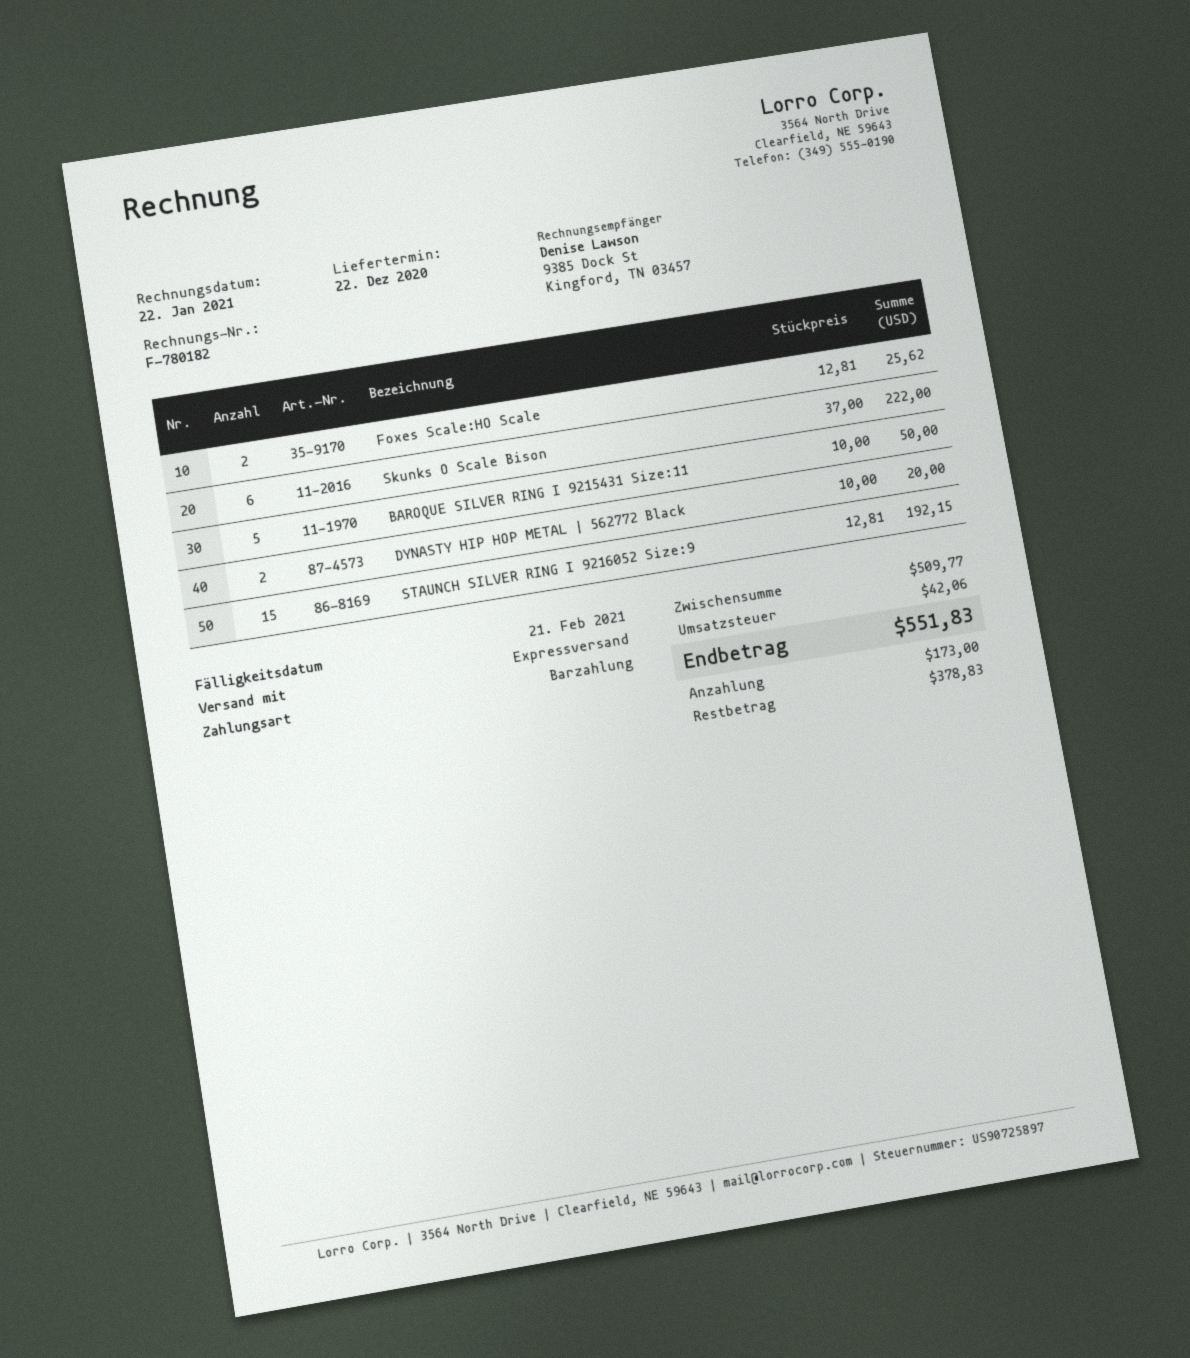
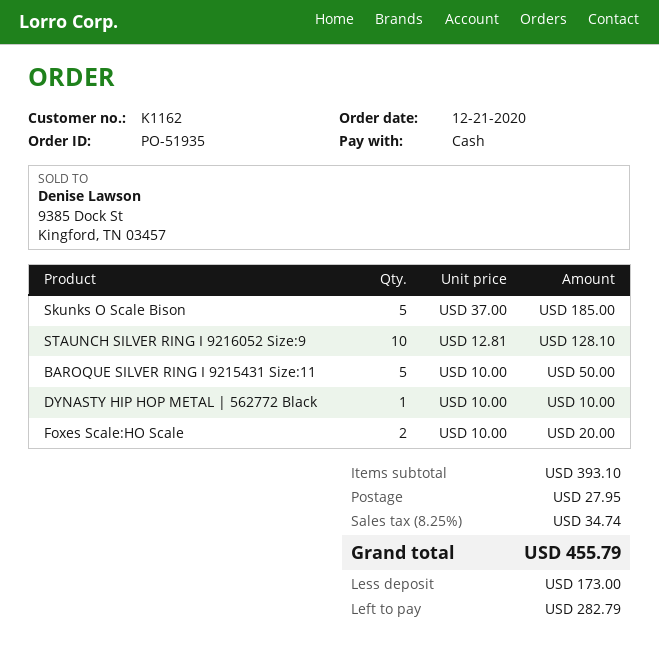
Foxes Scale:HO Scale: 2 x 12.81 = 25.62 -> 2 x 10.00 = 20.00
Skunks O Scale Bison: 6 x 37.00 = 222.00 -> 5 x 37.00 = 185.00
DYNASTY HIP HOP METAL | 562772 Black: 2 x 10.00 = 20.00 -> 1 x 10.00 = 10.00
STAUNCH SILVER RING I 9216052 Size:9: 15 x 12.81 = 192.15 -> 10 x 12.81 = 128.10
subtotal: 509.77 -> 393.10
shipping: none -> 27.95
tax: 42.06 -> 34.74
total: 551.83 -> 455.79
balance: 378.83 -> 282.79

